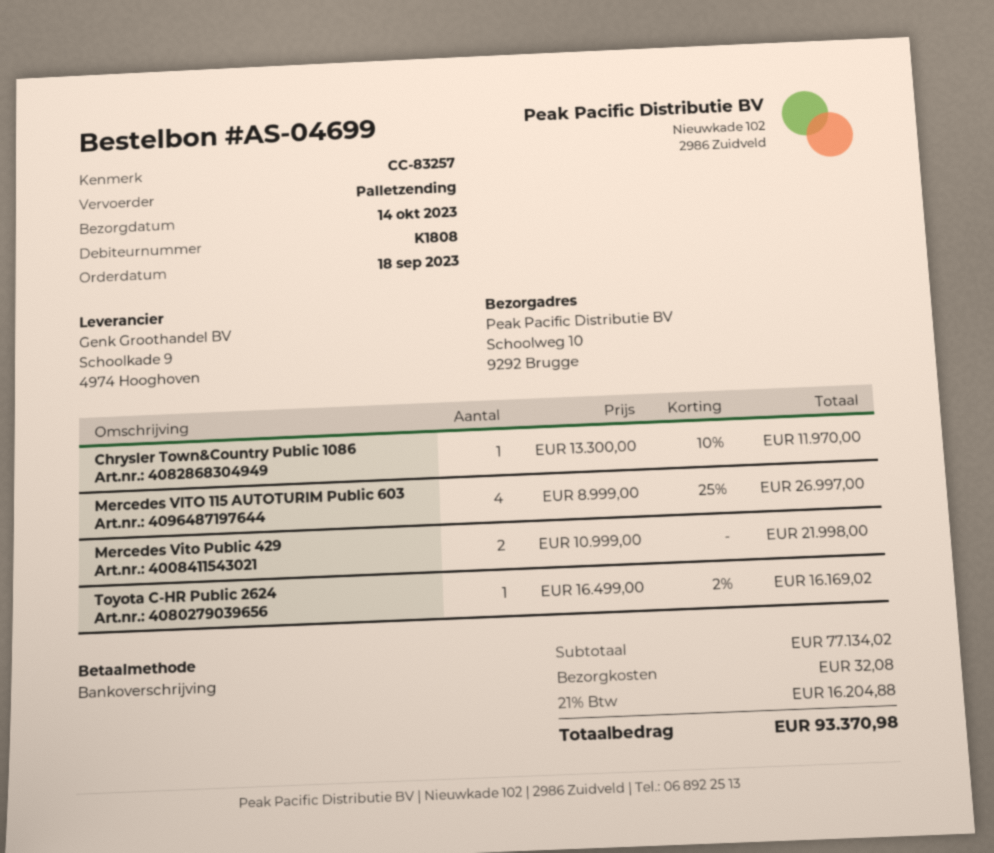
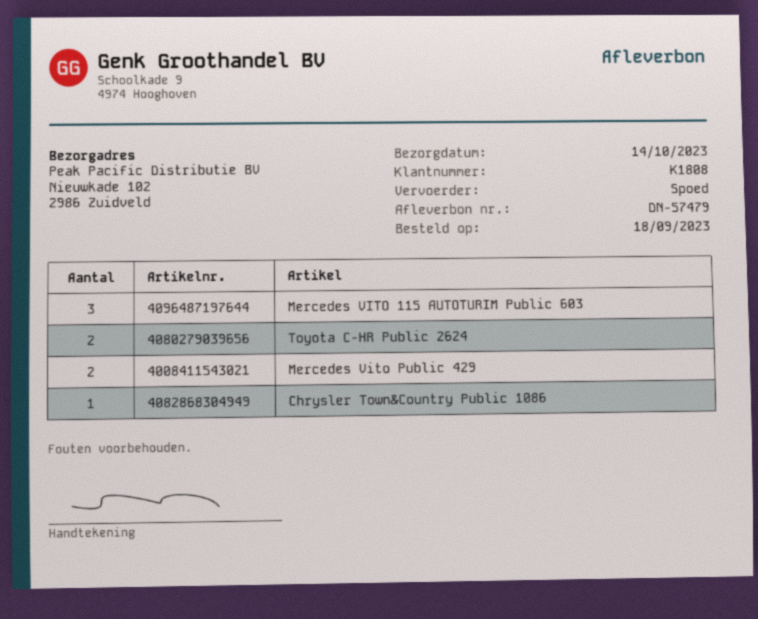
shipping method: pallet freight -> express
ship to: Schoolweg 10, 9292 Brugge -> Nieuwkade 102, 2986 Zuidveld
Mercedes VITO 115 AUTOTURIM Public 603: 4 -> 3
Toyota C-HR Public 2624: 1 -> 2

